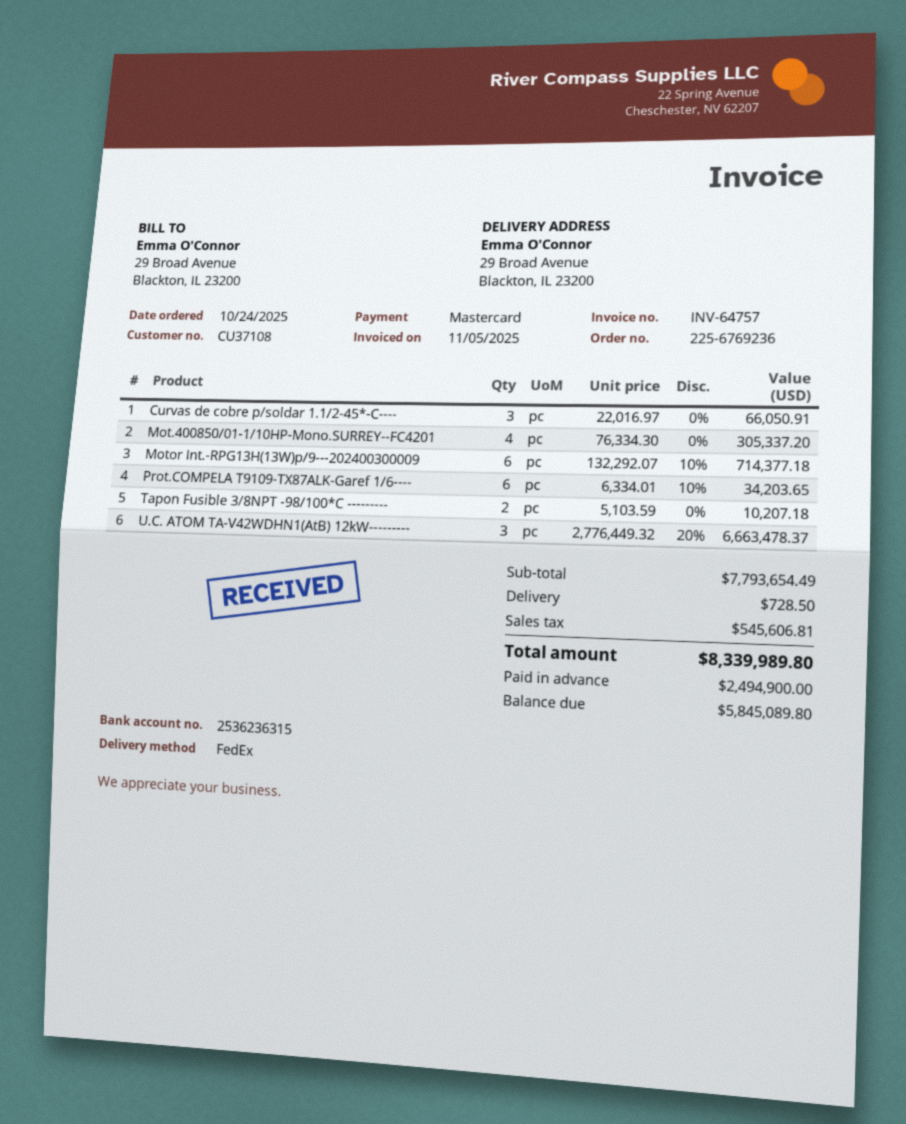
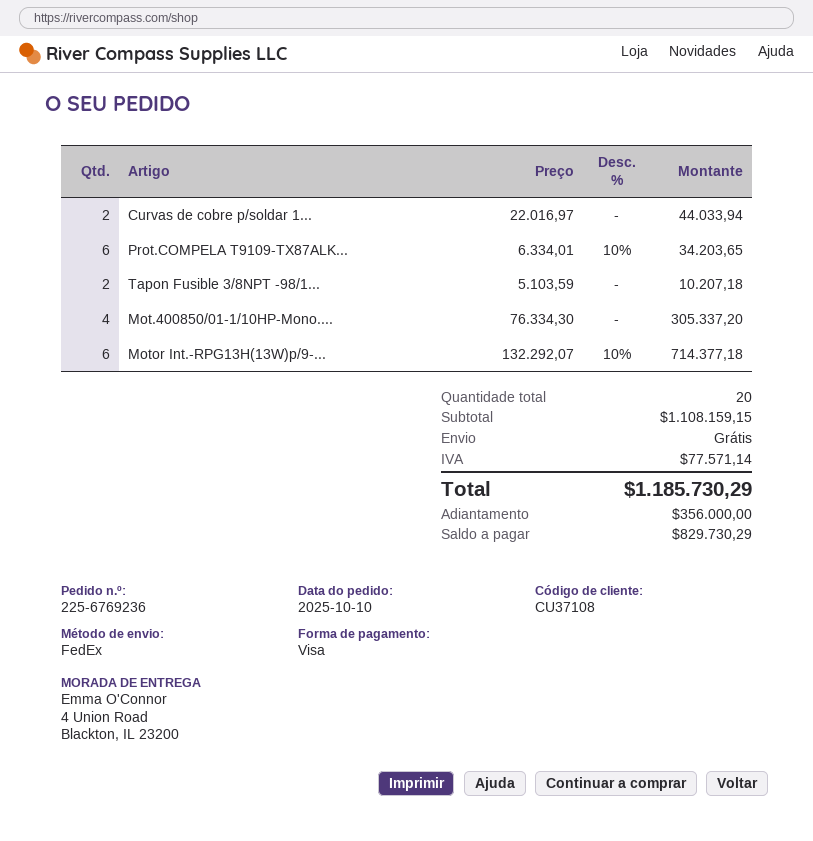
order date: 2025-10-24 -> 2025-10-10
payment method: Mastercard -> Visa
ship to: 29 Broad Avenue, Blackton, IL 23200 -> 4 Union Road, Blackton, IL 23200
Curvas de cobre p/soldar 1.1/2-45*-C----: 3 x 22016.97 = 66050.91 -> 2 x 22016.97 = 44033.94
U.C. ATOM TA-V42WDHN1(AtB) 12kW---------: 3 x 2776449.32 - 20% = 6663478.37 -> none
subtotal: 7793654.49 -> 1108159.15
shipping: 728.50 -> 0.00
tax: 545606.81 -> 77571.14
total: 8339989.80 -> 1185730.29
deposit: 2494900.00 -> 356000.00
balance: 5845089.80 -> 829730.29

